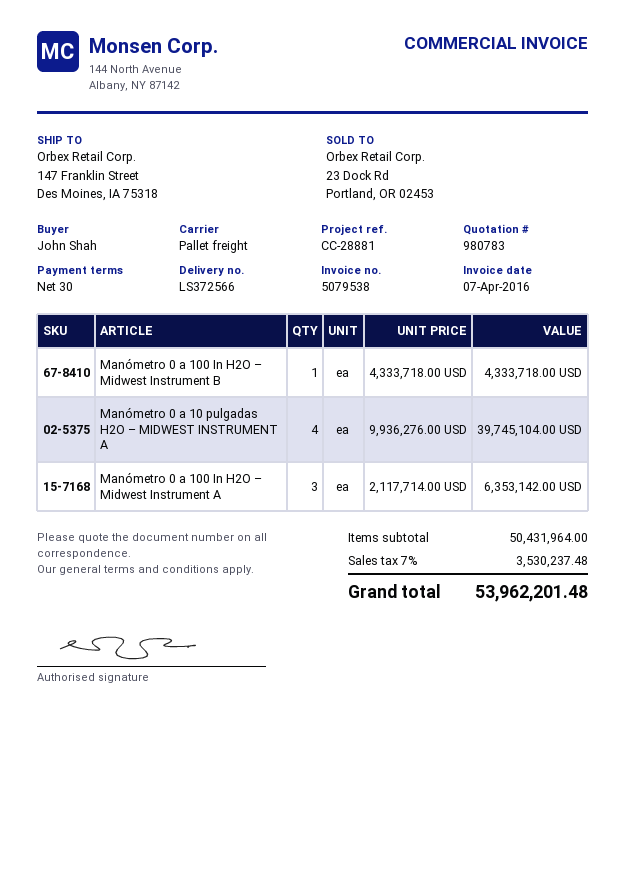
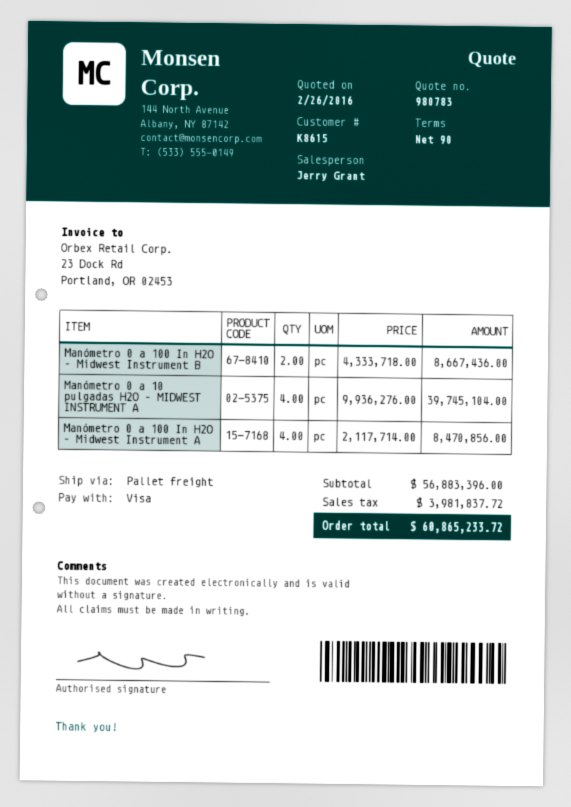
payment terms: 30 days -> 90 days
Manómetro 0 a 100 In H2O – Midwest Instrument B: 1 x 4333718.00 = 4333718.00 -> 2 x 4333718.00 = 8667436.00
Manómetro 0 a 100 In H2O – Midwest Instrument A: 3 x 2117714.00 = 6353142.00 -> 4 x 2117714.00 = 8470856.00
subtotal: 50431964.00 -> 56883396.00
tax: 3530237.48 -> 3981837.72
total: 53962201.48 -> 60865233.72

